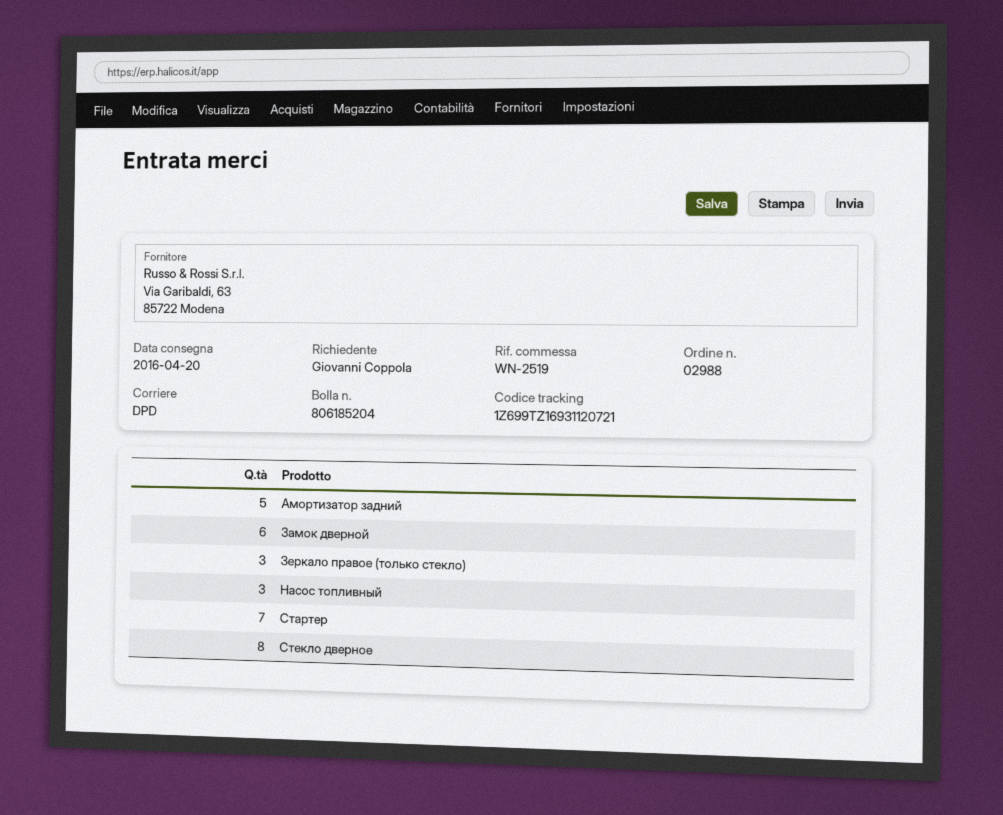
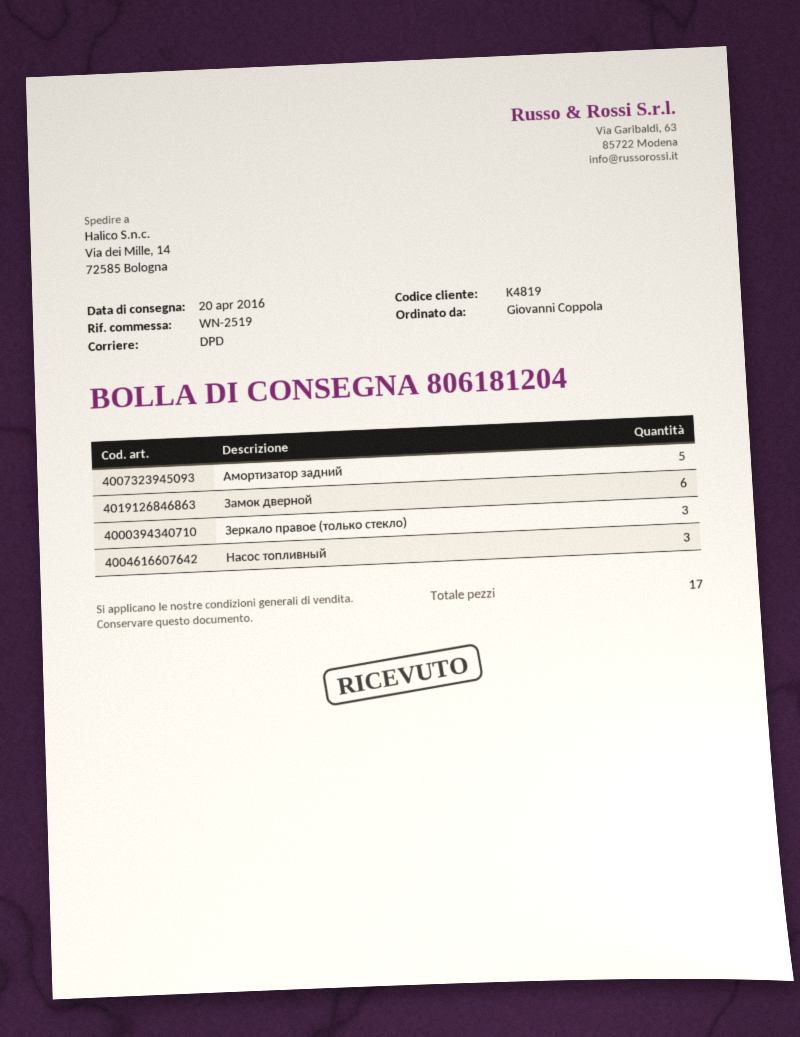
delivery note number: 806185204 -> 806181204
Стартер: 7 -> none
Стекло дверное: 8 -> none

